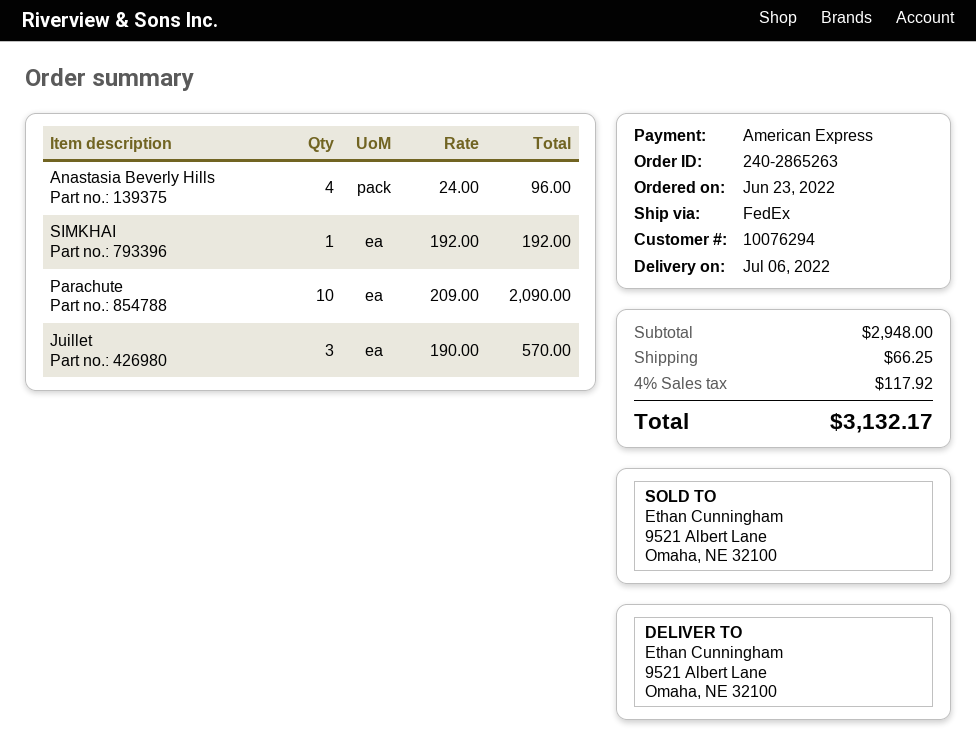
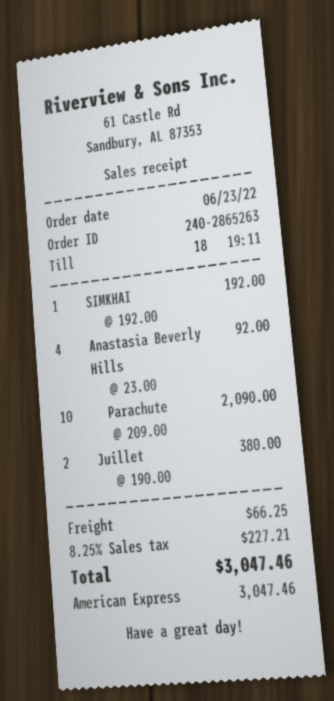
Anastasia Beverly Hills: 4 x 24.00 = 96.00 -> 4 x 23.00 = 92.00
Juillet: 3 x 190.00 = 570.00 -> 2 x 190.00 = 380.00
tax: 4% = 117.92 -> 8.25% = 227.21
total: 3132.17 -> 3047.46

